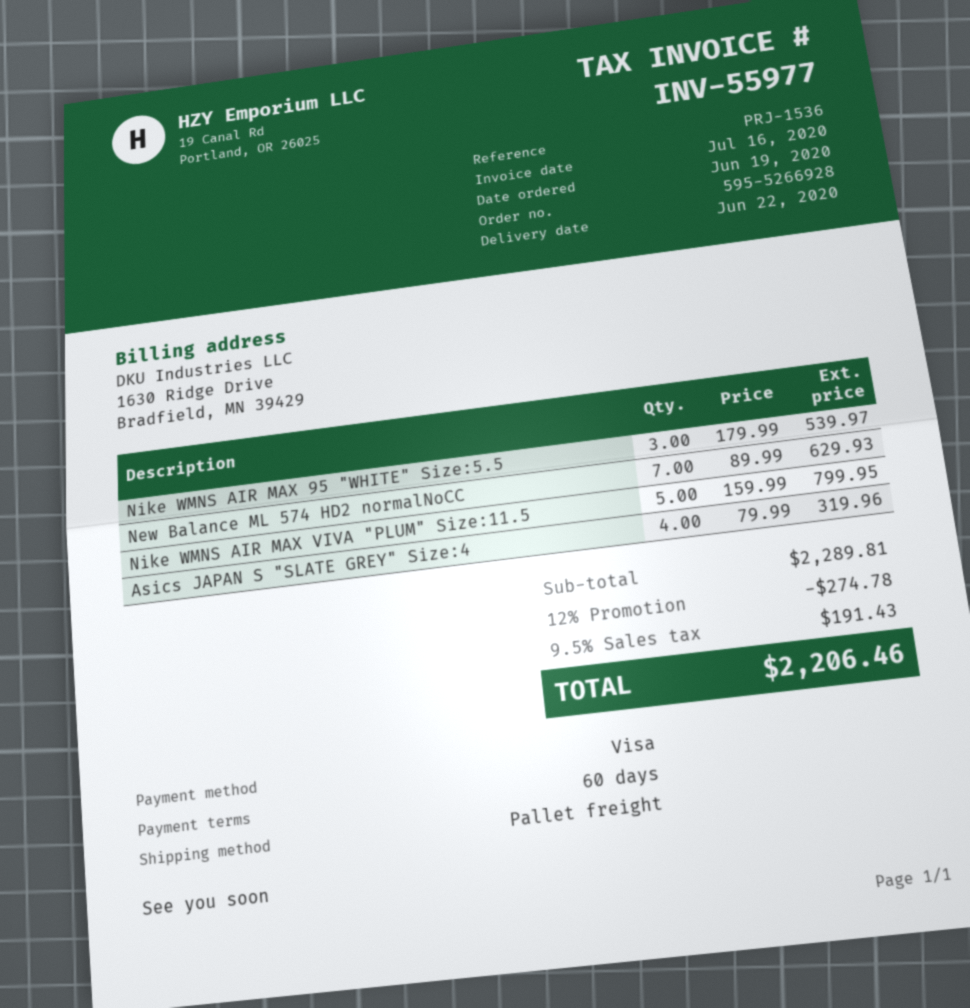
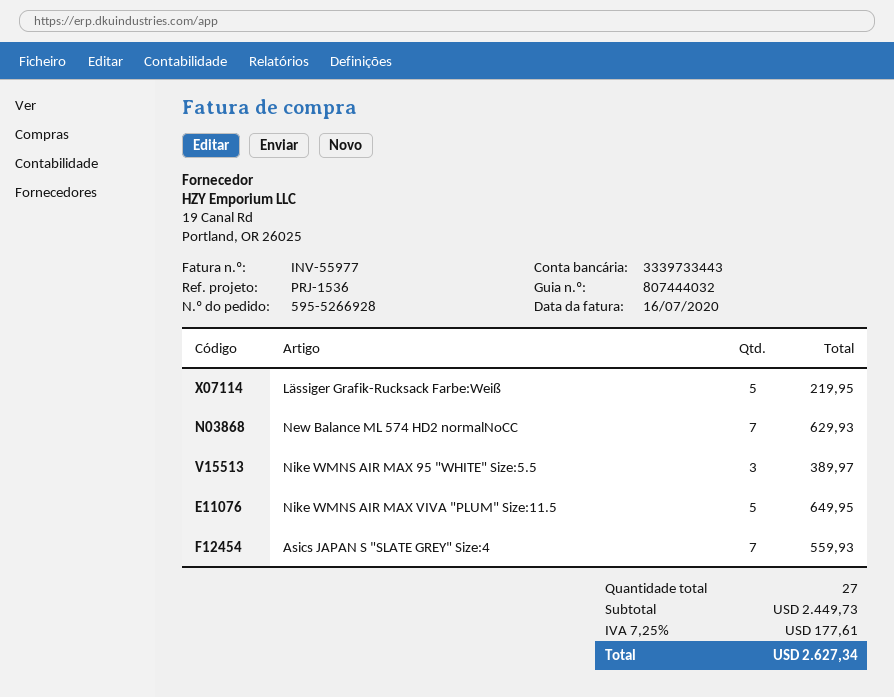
Nike WMNS AIR MAX 95 "WHITE" Size:5.5: 3 for 539.97 -> 3 for 389.97
Nike WMNS AIR MAX VIVA "PLUM" Size:11.5: 5 for 799.95 -> 5 for 649.95
Asics JAPAN S "SLATE GREY" Size:4: 4 for 319.96 -> 7 for 559.93
Lässiger Grafik-Rucksack Farbe:Weiß: none -> 5 for 219.95
subtotal: 2289.81 -> 2449.73
discount: 12% = 274.78 -> none
tax: 9.5% = 191.43 -> 7.25% = 177.61
total: 2206.46 -> 2627.34

